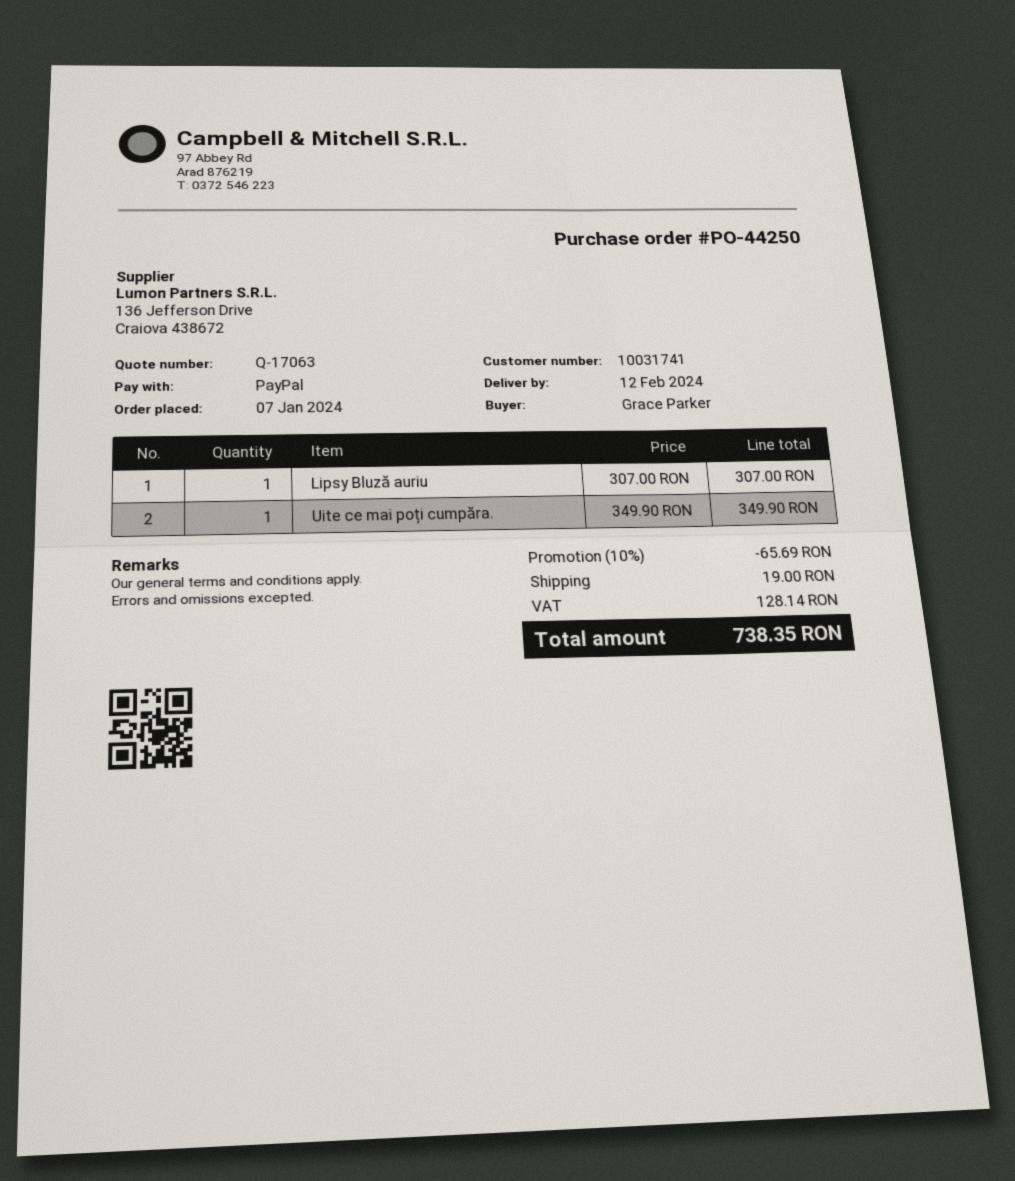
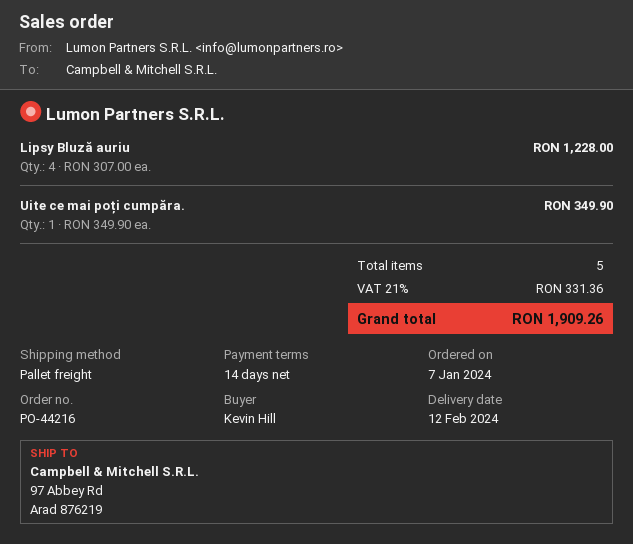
order number: PO-44250 -> PO-44216
ordered by: Grace Parker -> Kevin Hill
Lipsy Bluză auriu: 1 x 307.00 = 307.00 -> 4 x 307.00 = 1228.00
discount: 10% = 65.69 -> none
shipping: 19.00 -> none
tax: 128.14 -> 331.36
total: 738.35 -> 1909.26

